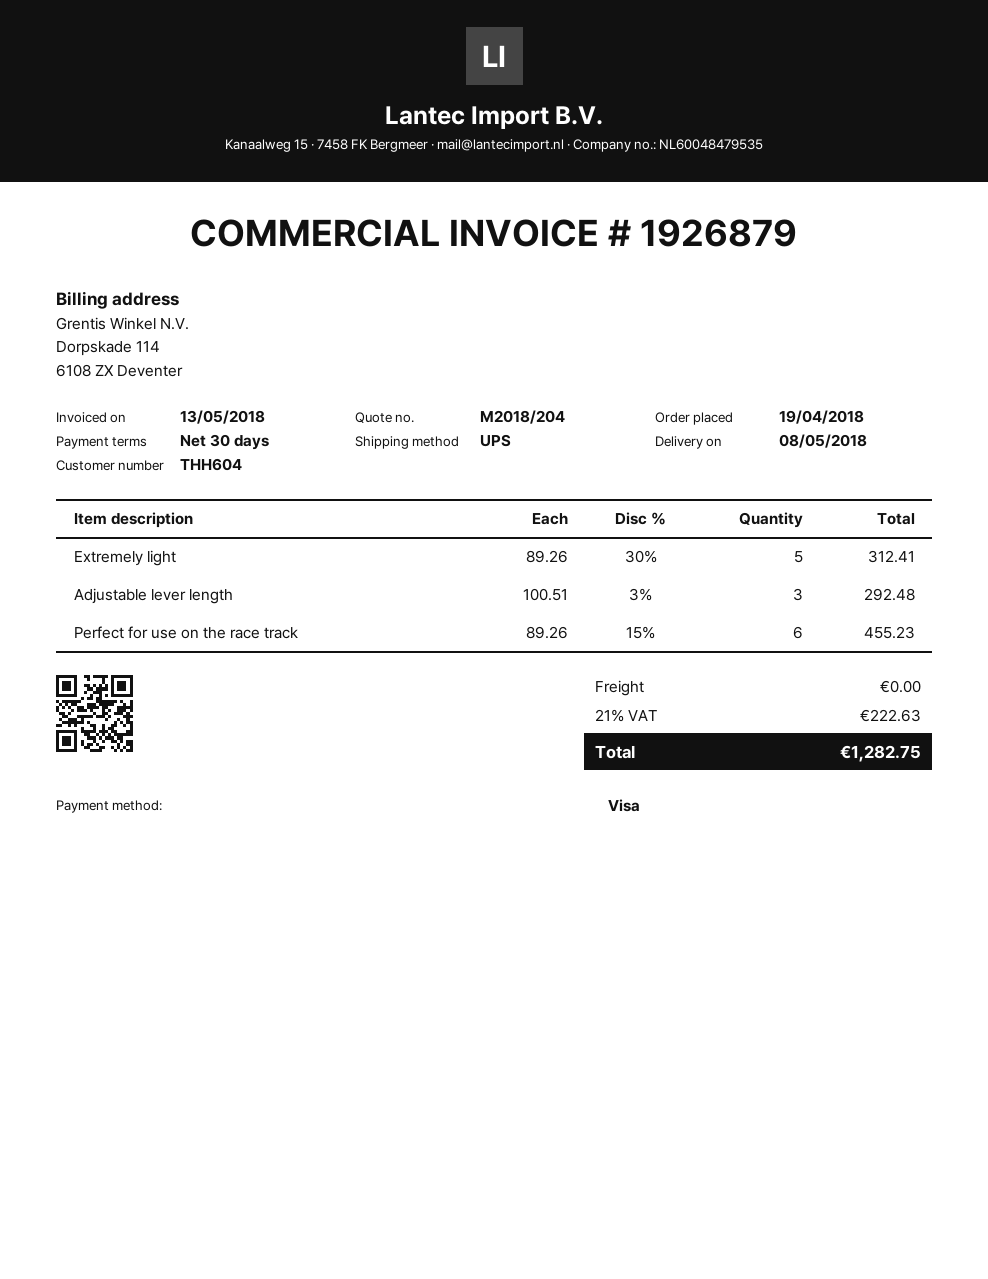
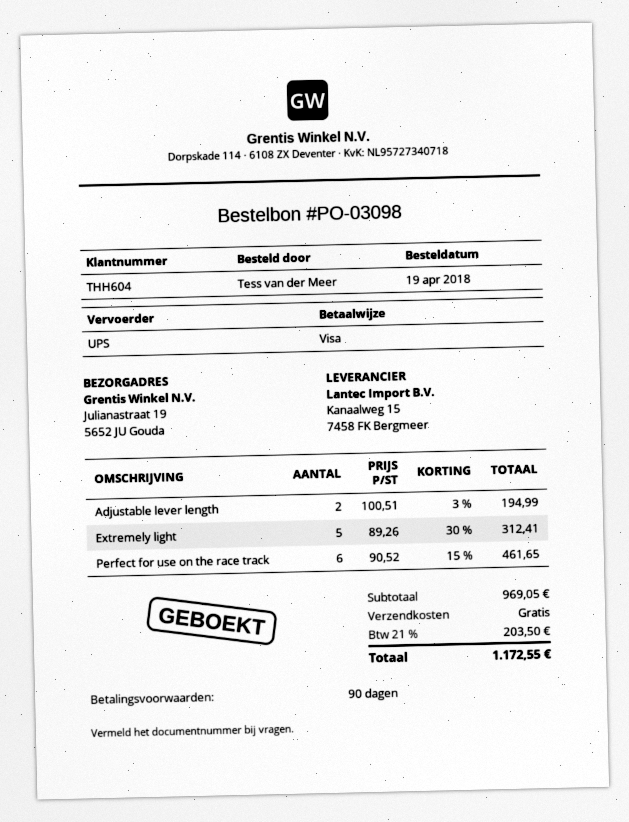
payment terms: 30 days -> 90 days
Adjustable lever length: 3 x 100.51 - 3% = 292.48 -> 2 x 100.51 - 3% = 194.99
Perfect for use on the race track: 6 x 89.26 - 15% = 455.23 -> 6 x 90.52 - 15% = 461.65
tax: 21% = 222.63 -> 21% = 203.50
total: 1282.75 -> 1172.55

